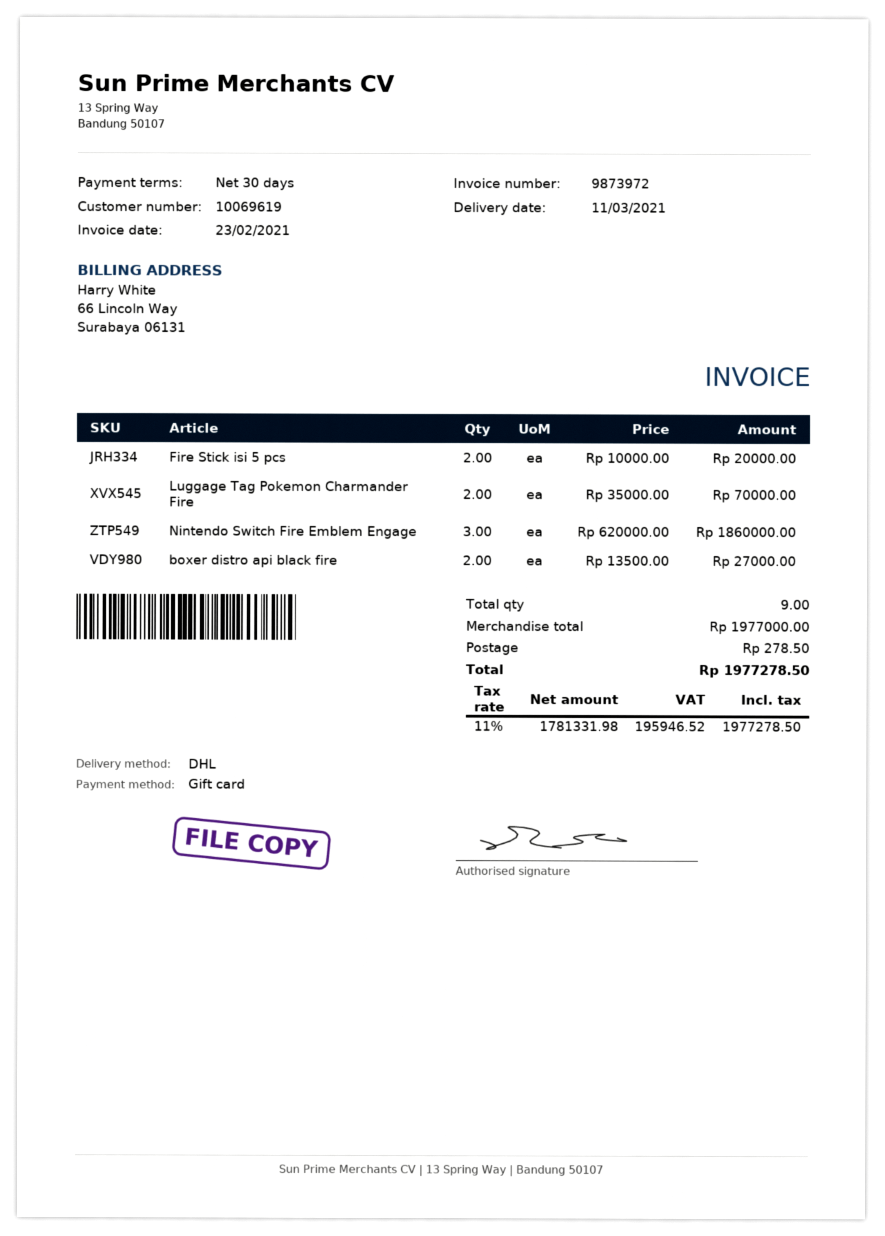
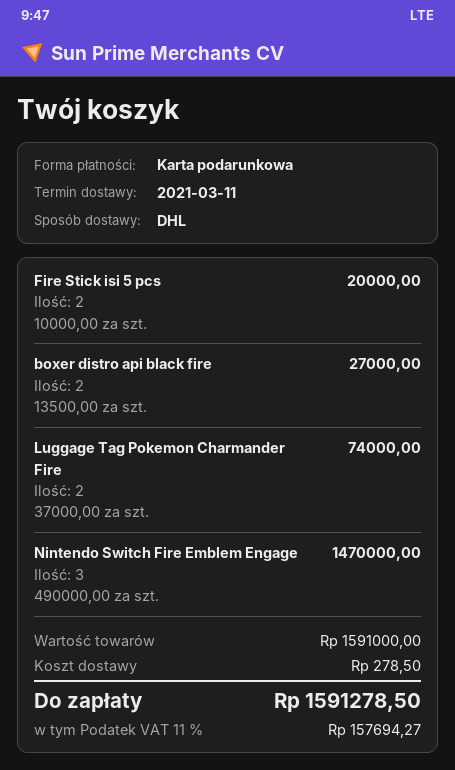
Luggage Tag Pokemon Charmander Fire: 2 x 35000.00 = 70000.00 -> 2 x 37000.00 = 74000.00
Nintendo Switch Fire Emblem Engage: 3 x 620000.00 = 1860000.00 -> 3 x 490000.00 = 1470000.00
subtotal: 1977000.00 -> 1591000.00
tax: 11% = 195946.52 -> 11% = 157694.27
total: 1977278.50 -> 1591278.50

